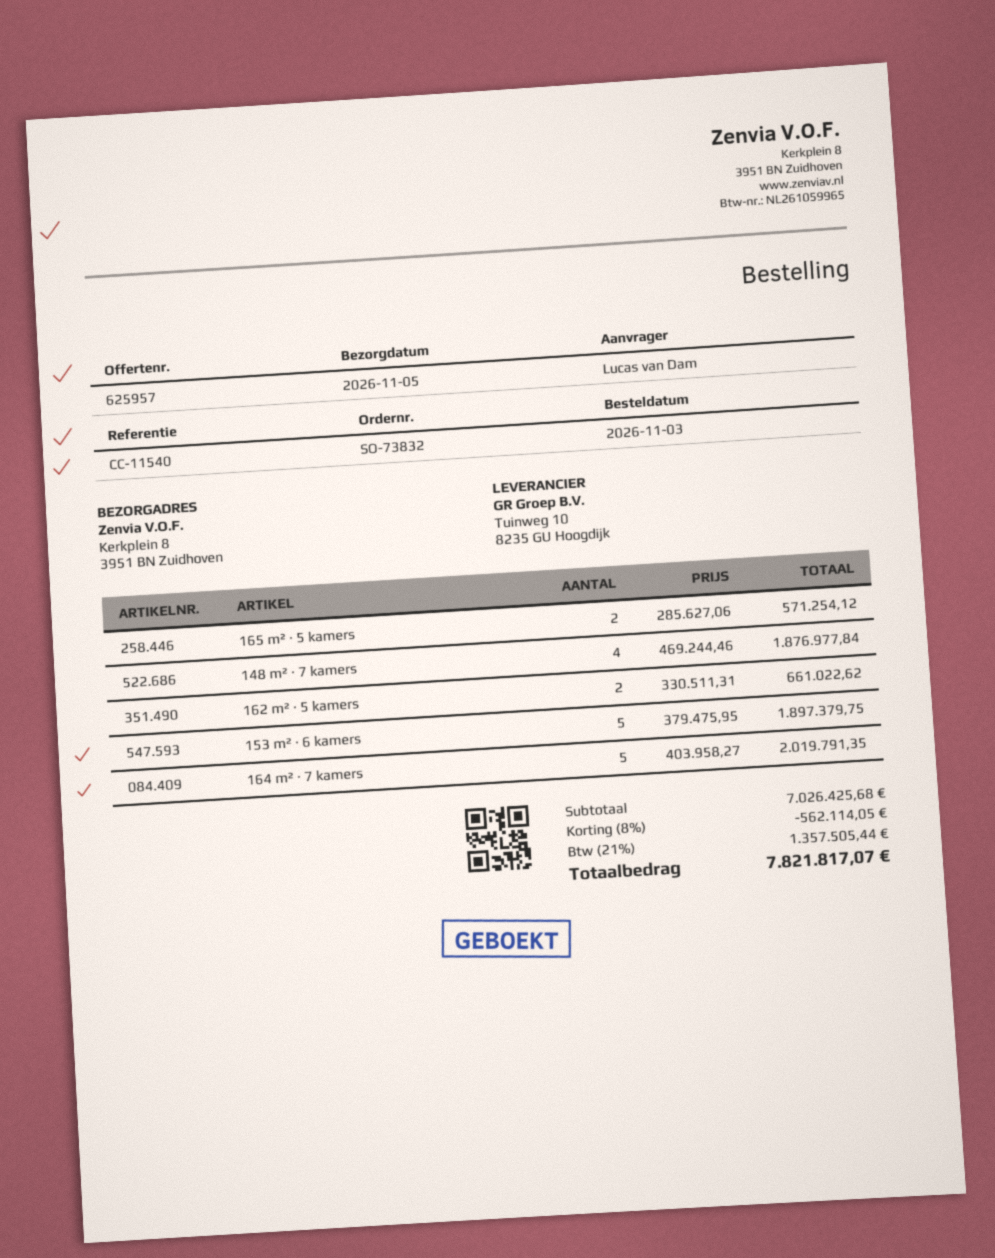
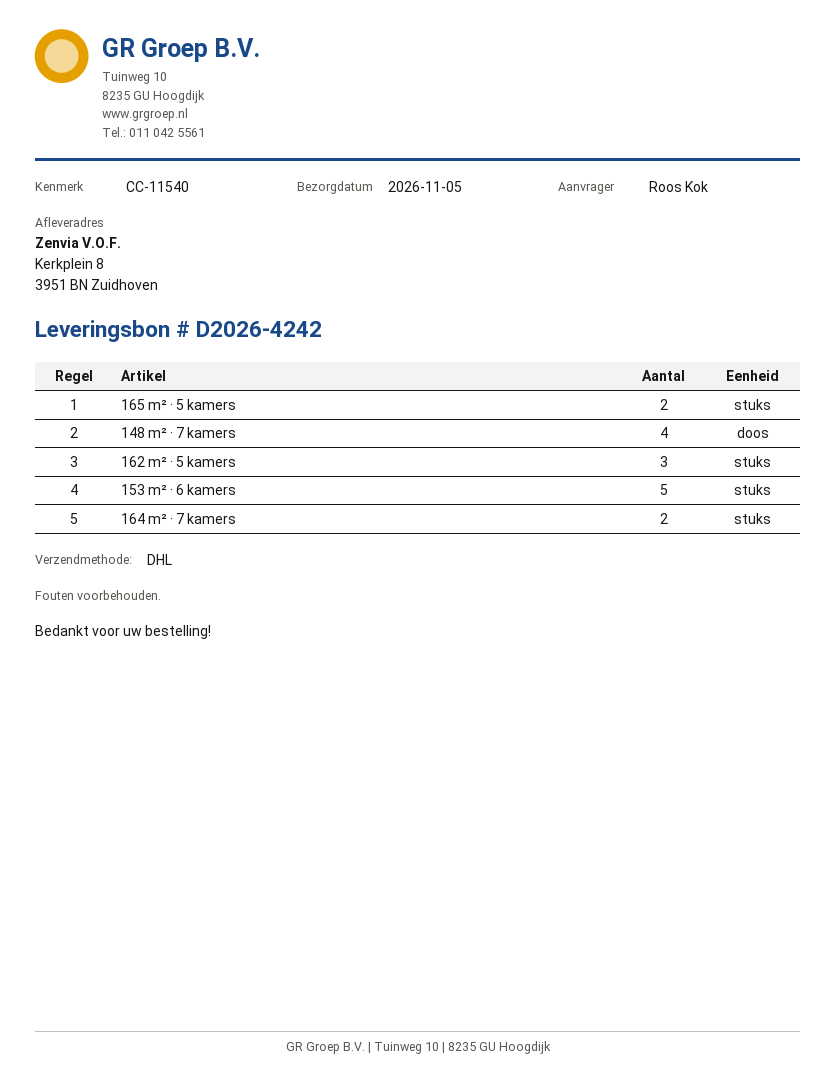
ordered by: Lucas van Dam -> Roos Kok
162 m² · 5 kamers: 2 -> 3
164 m² · 7 kamers: 5 -> 2

